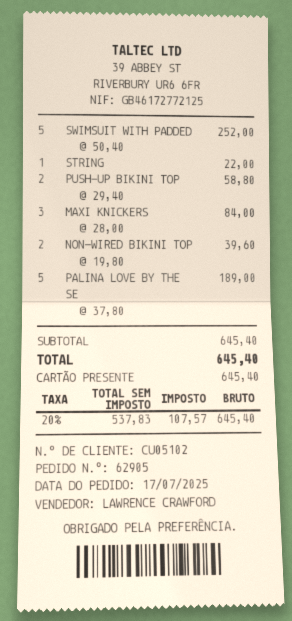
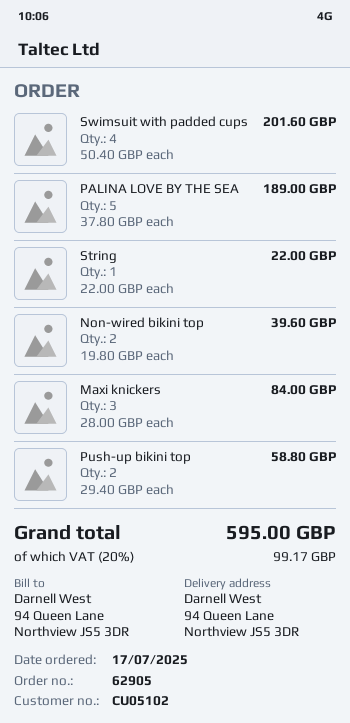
SWIMSUIT WITH PADDED: 5 x 50.40 = 252.00 -> 4 x 50.40 = 201.60
tax: 20% = 107.57 -> 20% = 99.17
total: 645.40 -> 595.00

